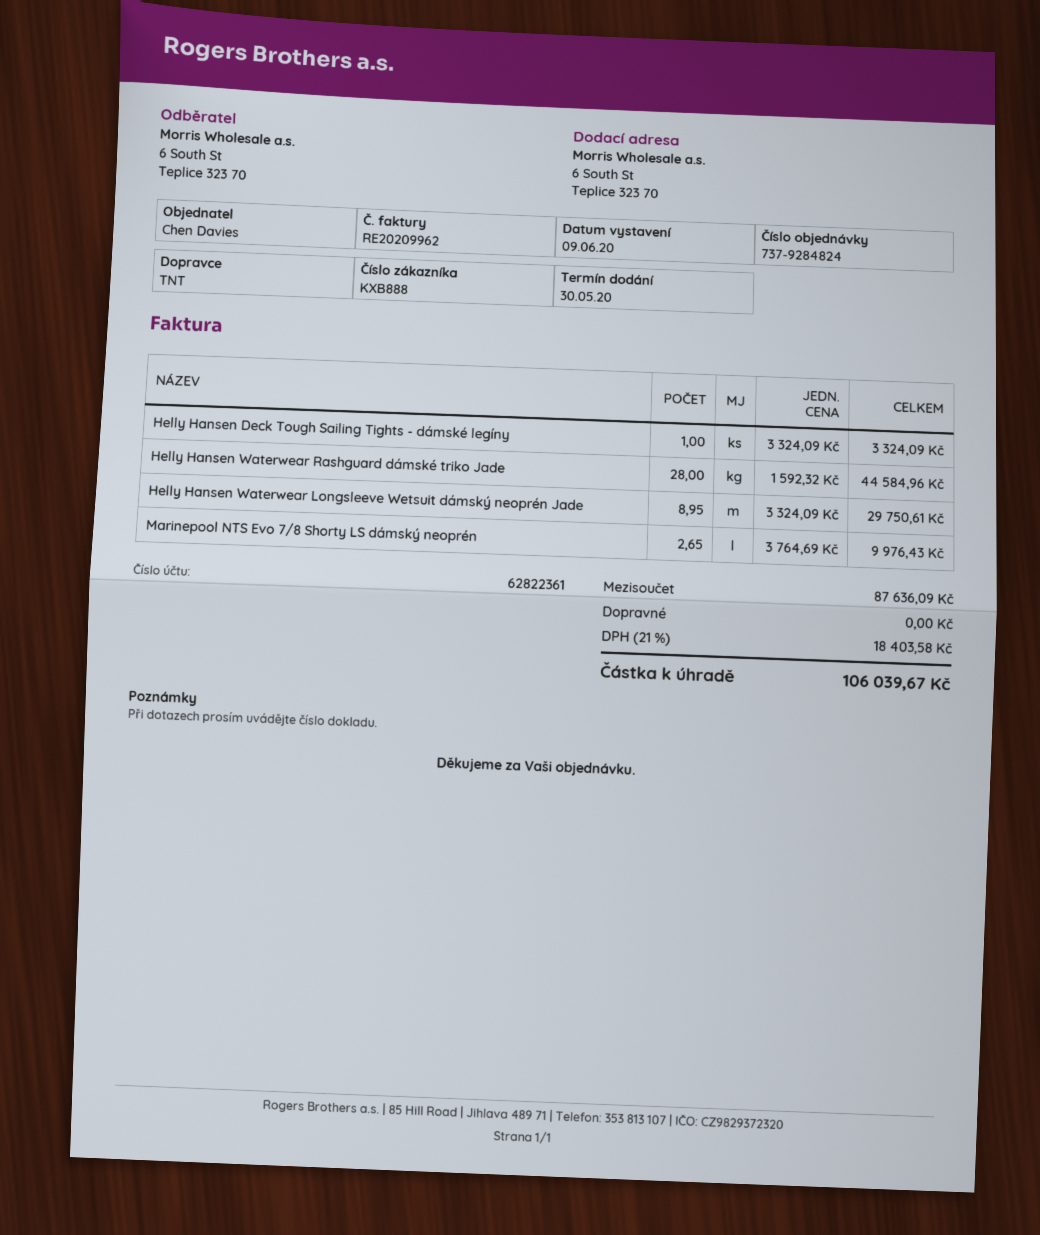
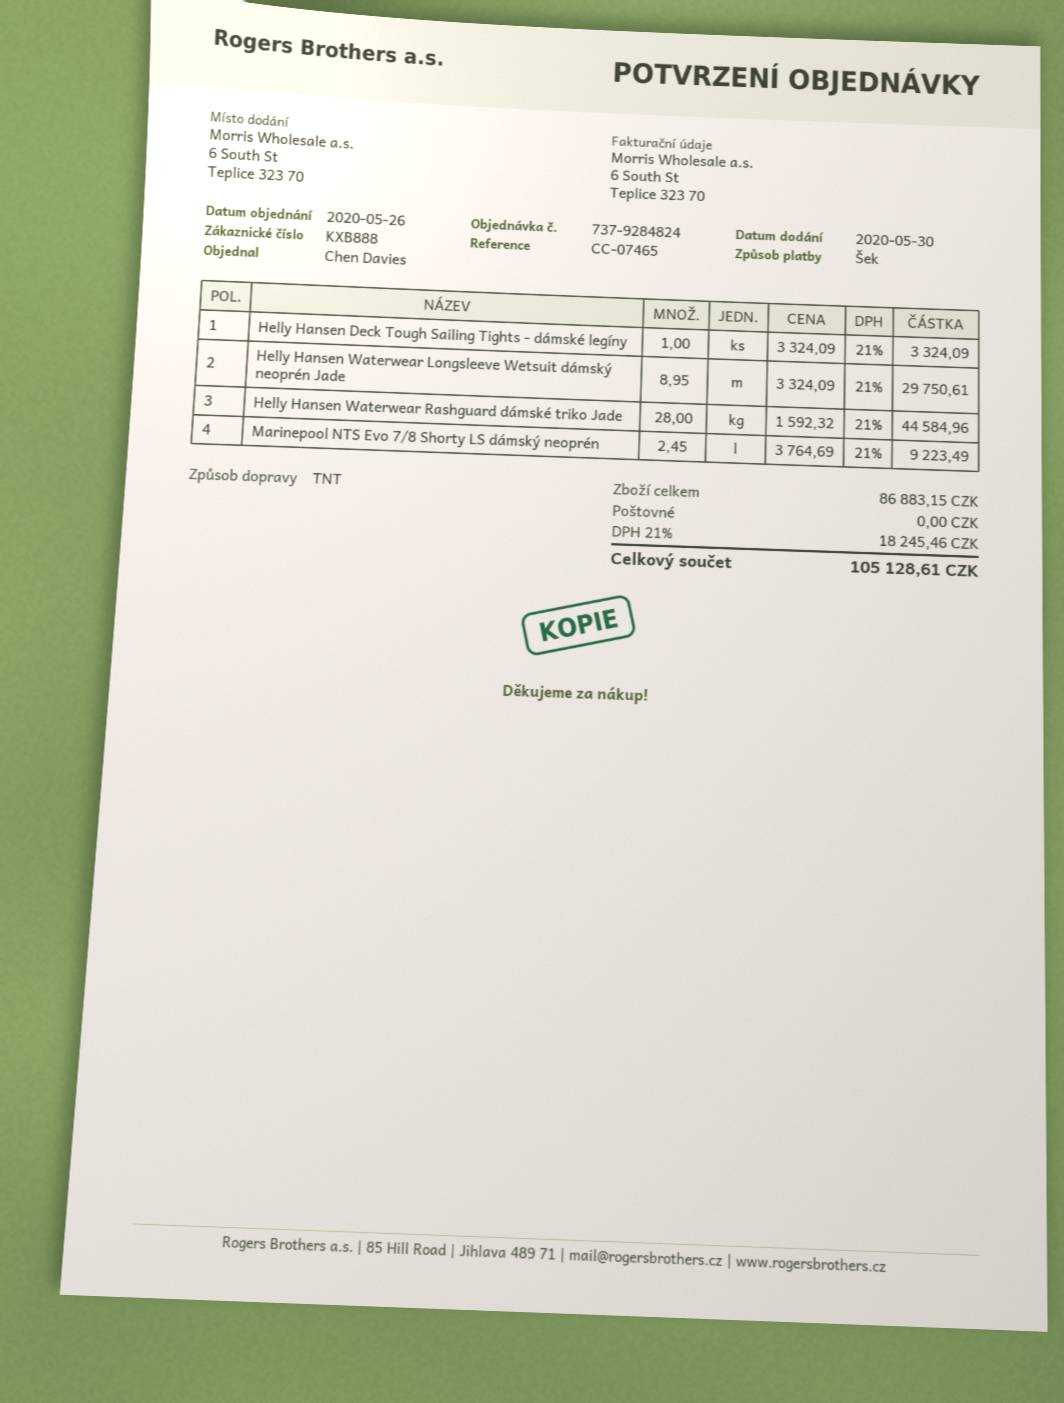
Marinepool NTS Evo 7/8 Shorty LS dámský neoprén: 2.65 x 3764.69 = 9976.43 -> 2.45 x 3764.69 = 9223.49
subtotal: 87636.09 -> 86883.15
tax: 21% = 18403.58 -> 21% = 18245.46
total: 106039.67 -> 105128.61

